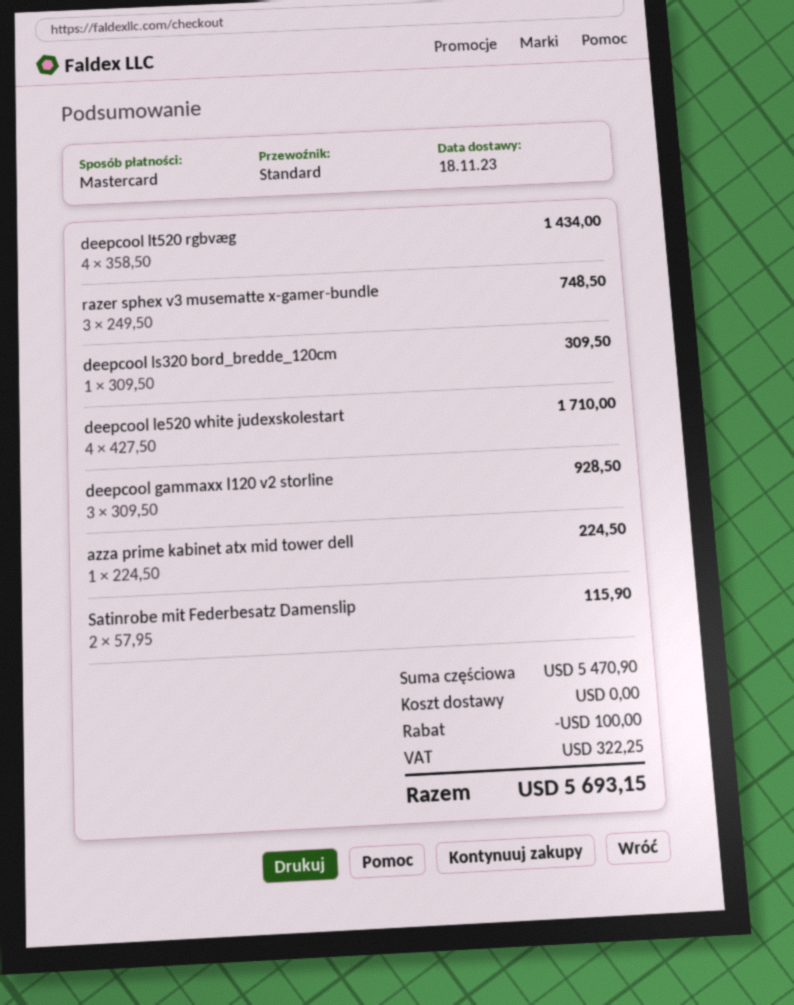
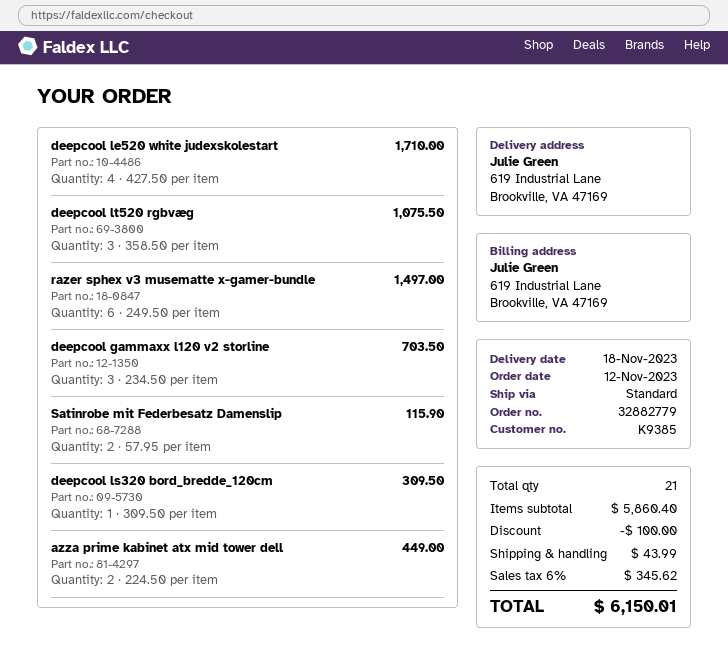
deepcool lt520 rgbvæg: 4 x 358.50 = 1434.00 -> 3 x 358.50 = 1075.50
razer sphex v3 musematte x-gamer-bundle: 3 x 249.50 = 748.50 -> 6 x 249.50 = 1497.00
deepcool gammaxx l120 v2 storline: 3 x 309.50 = 928.50 -> 3 x 234.50 = 703.50
azza prime kabinet atx mid tower dell: 1 x 224.50 = 224.50 -> 2 x 224.50 = 449.00
subtotal: 5470.90 -> 5860.40
shipping: 0.00 -> 43.99
tax: 322.25 -> 345.62
total: 5693.15 -> 6150.01

